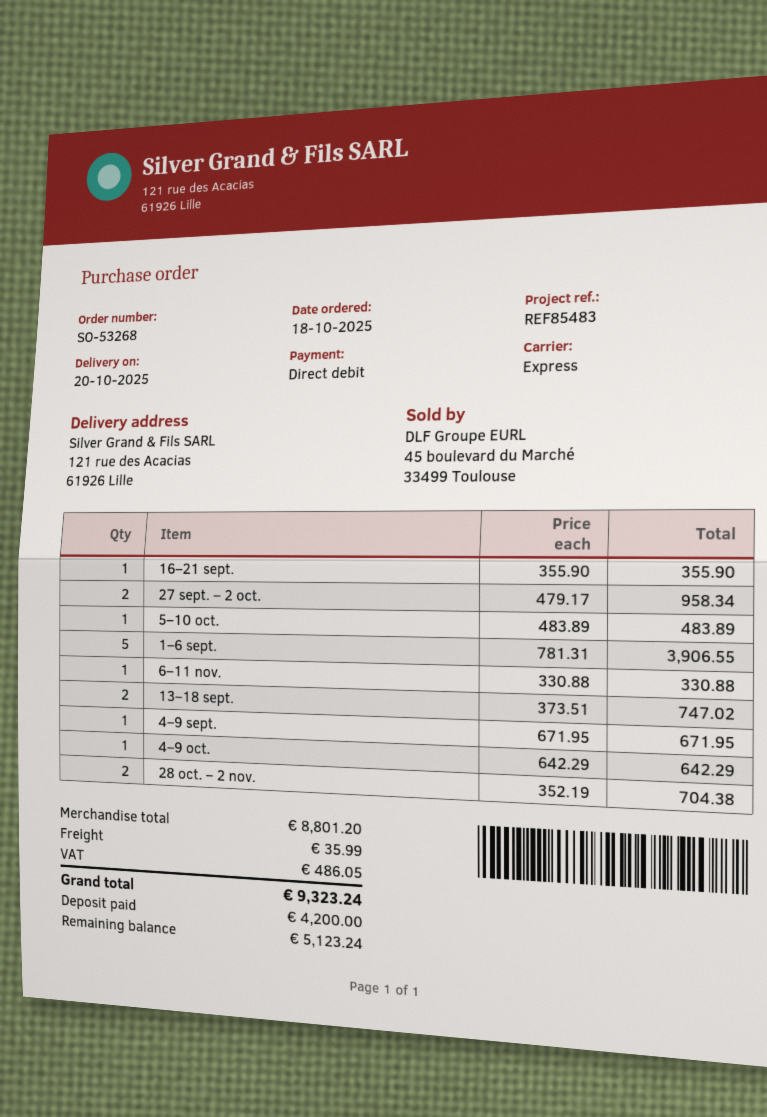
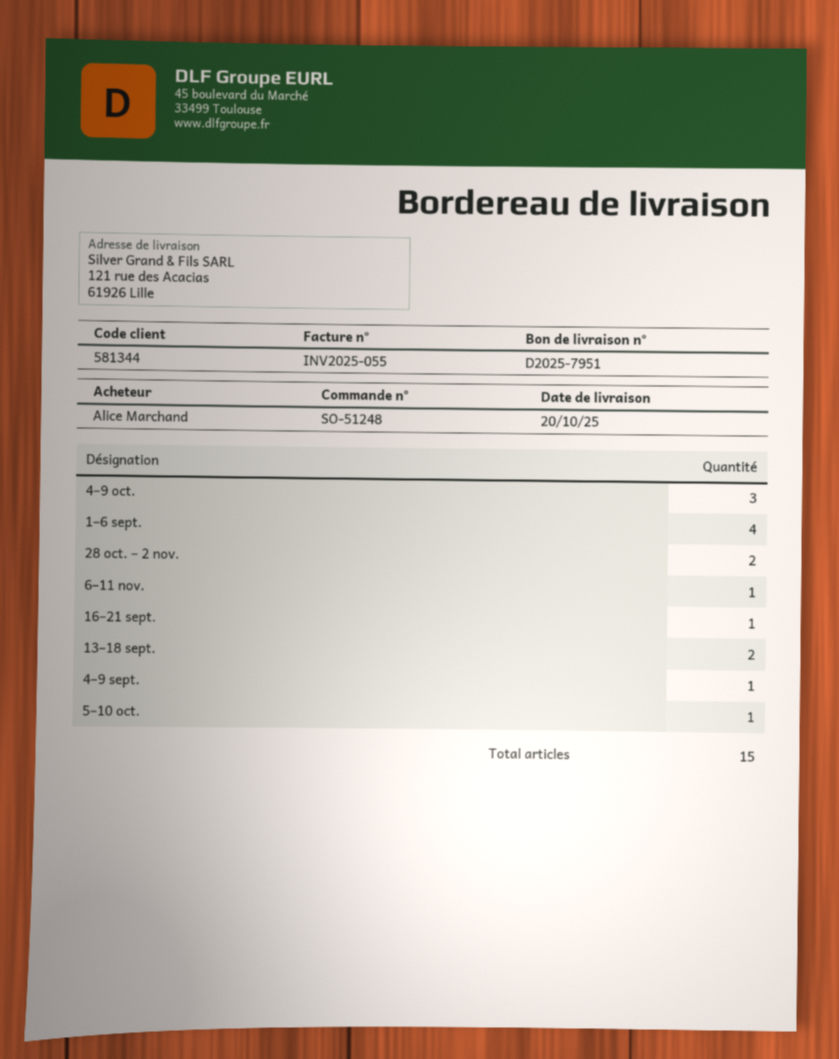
order number: SO-53268 -> SO-51248
27 sept. – 2 oct.: 2 -> none
1–6 sept.: 5 -> 4
4–9 oct.: 1 -> 3

